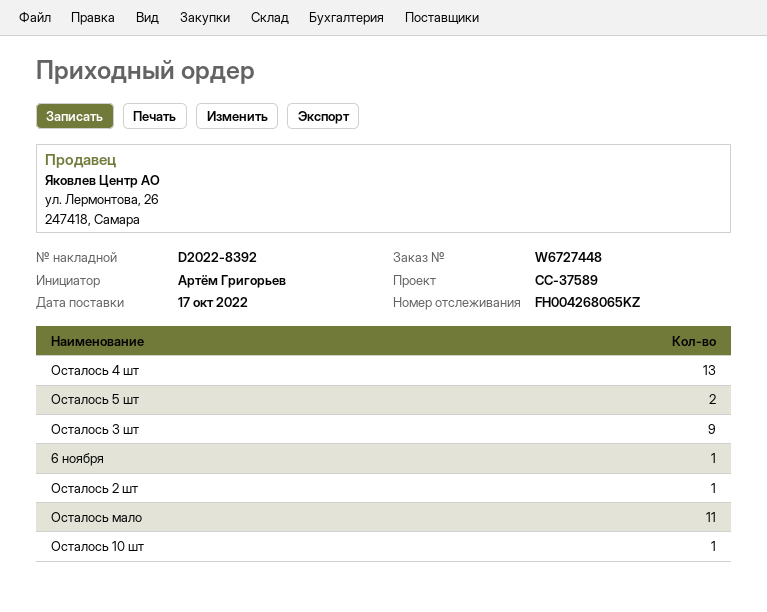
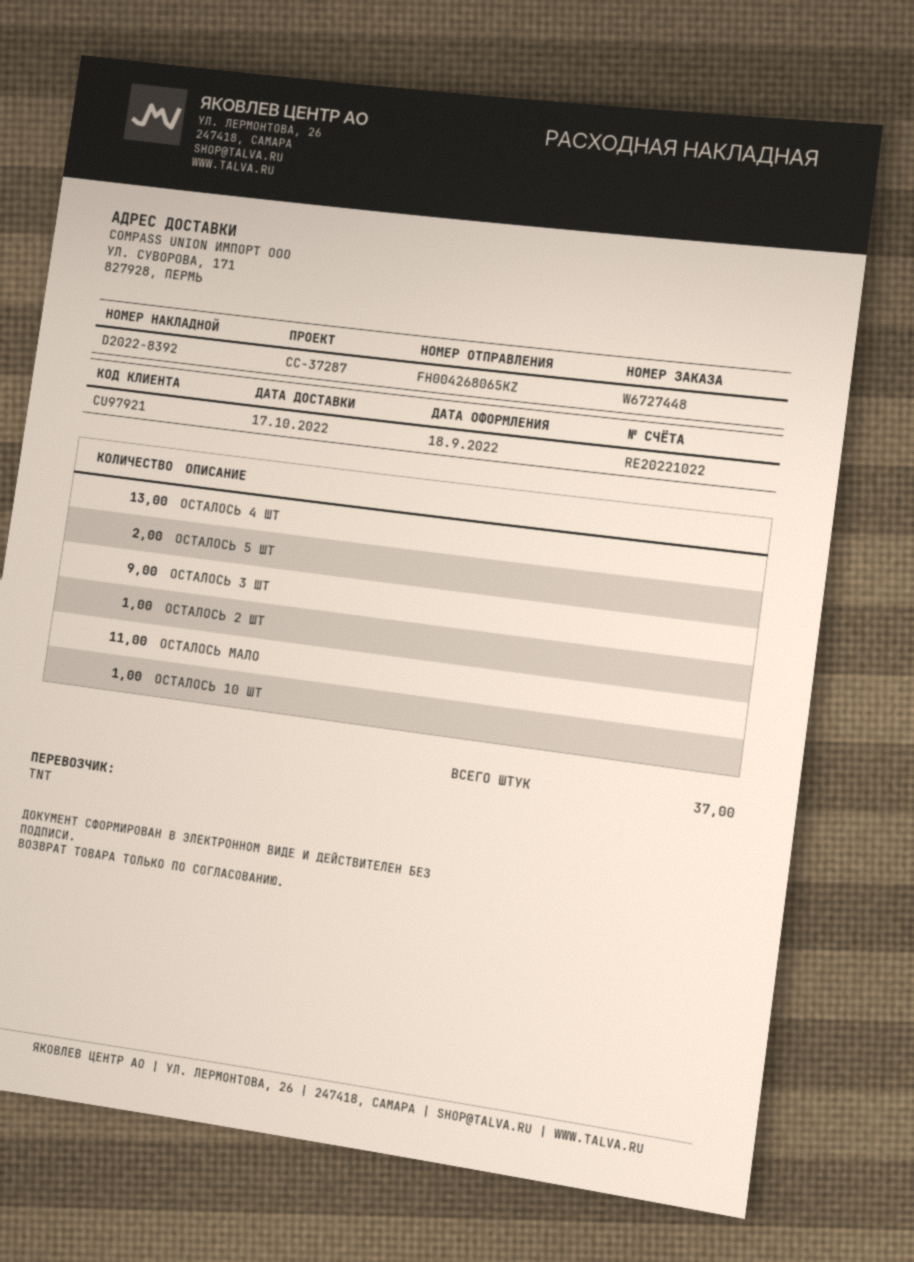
reference: CC-37589 -> CC-37287
6 ноября: 1 -> none

